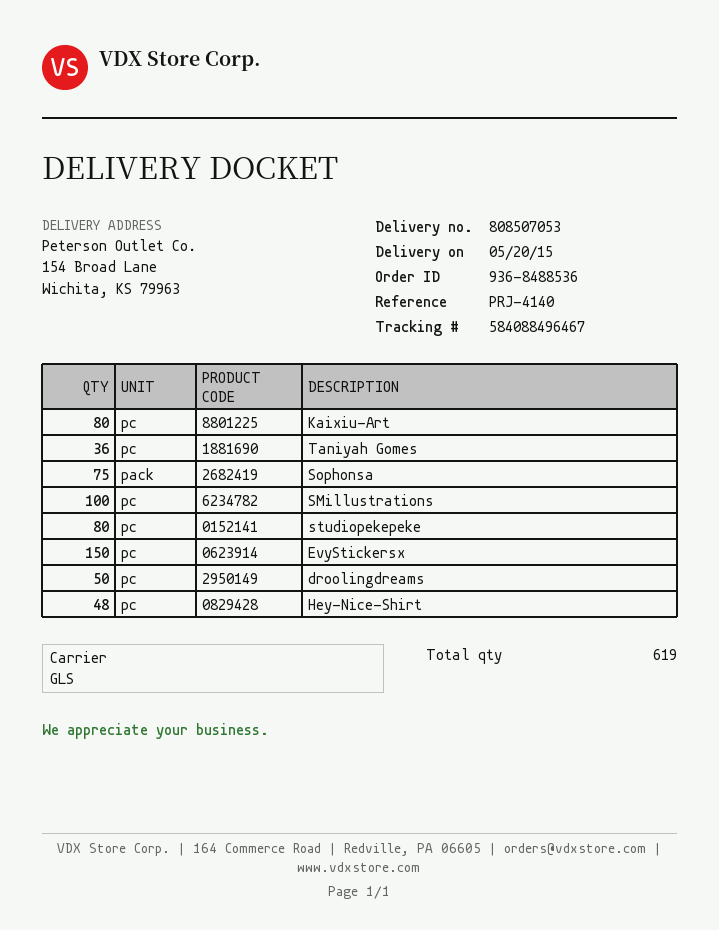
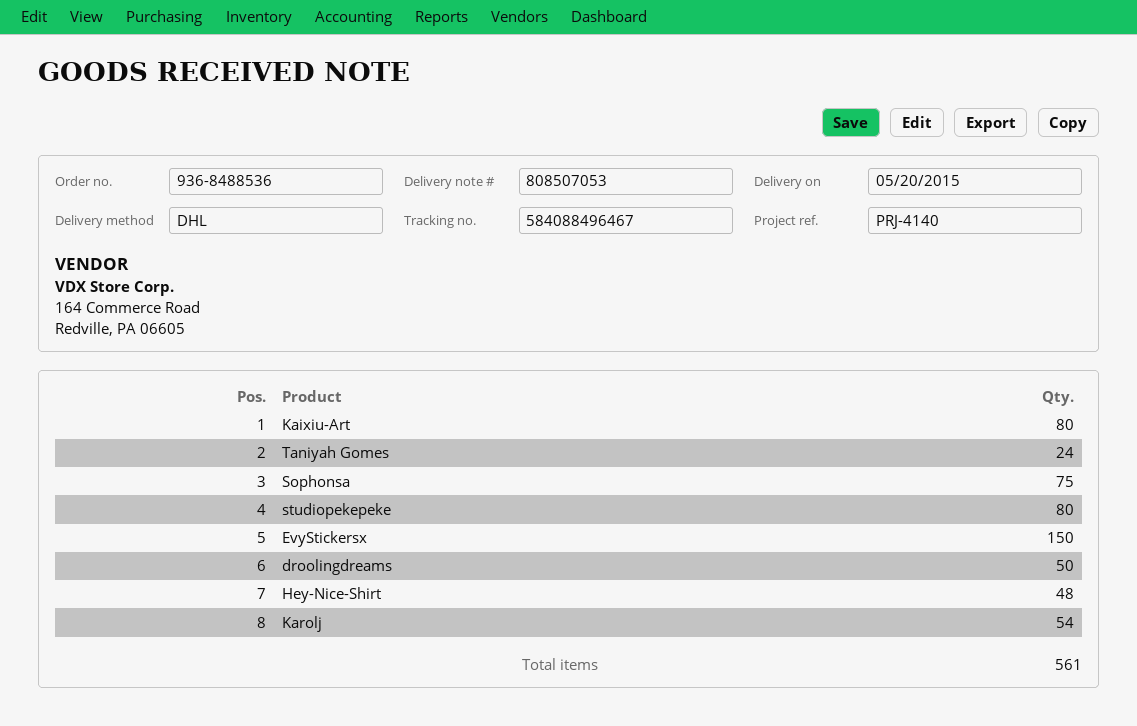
shipping method: GLS -> DHL
Taniyah Gomes: 36 -> 24
SMillustrations: 100 -> none
Karolj: none -> 54
total quantity: 619 -> 561

